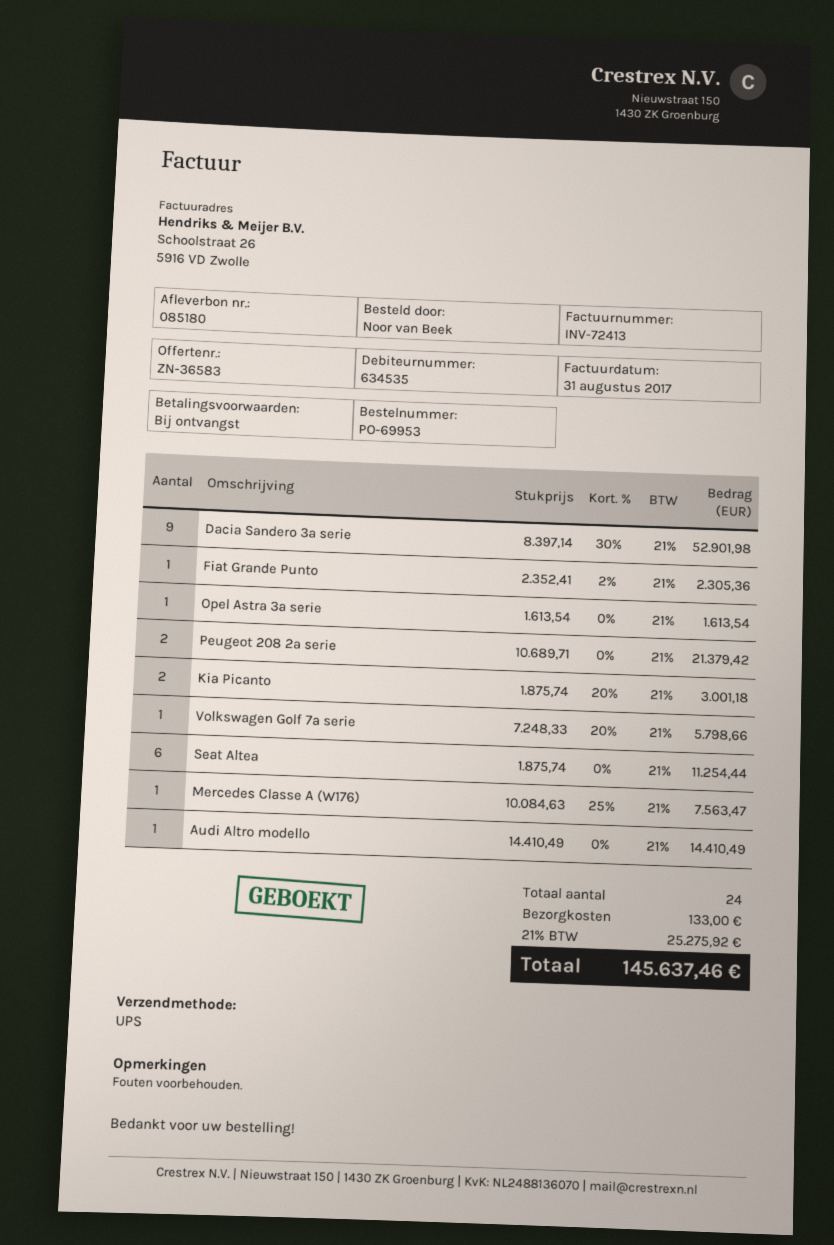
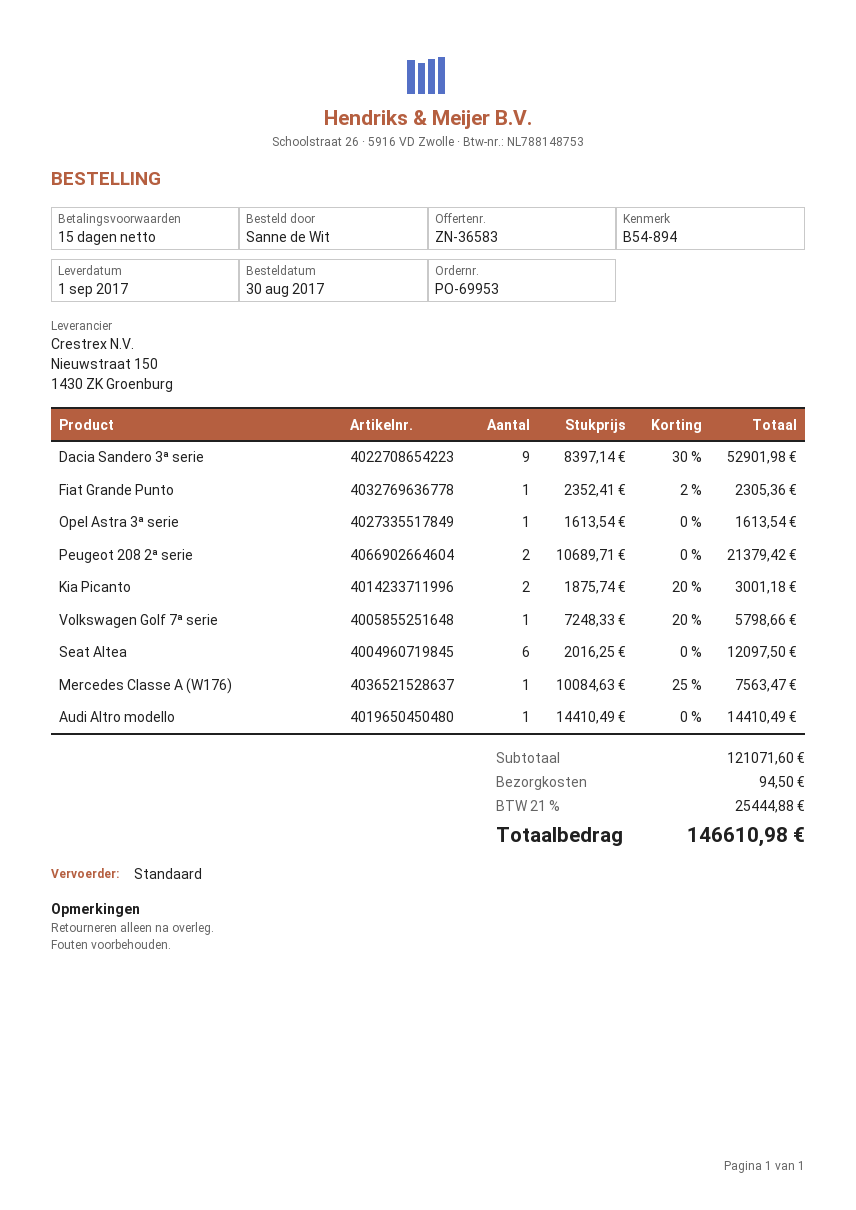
payment terms: on receipt -> 15 days
ordered by: Noor van Beek -> Sanne de Wit
shipping method: UPS -> standard
Seat Altea: 6 x 1875.74 = 11254.44 -> 6 x 2016.25 = 12097.50
shipping: 133.00 -> 94.50
tax: 21% = 25275.92 -> 21% = 25444.88
total: 145637.46 -> 146610.98

